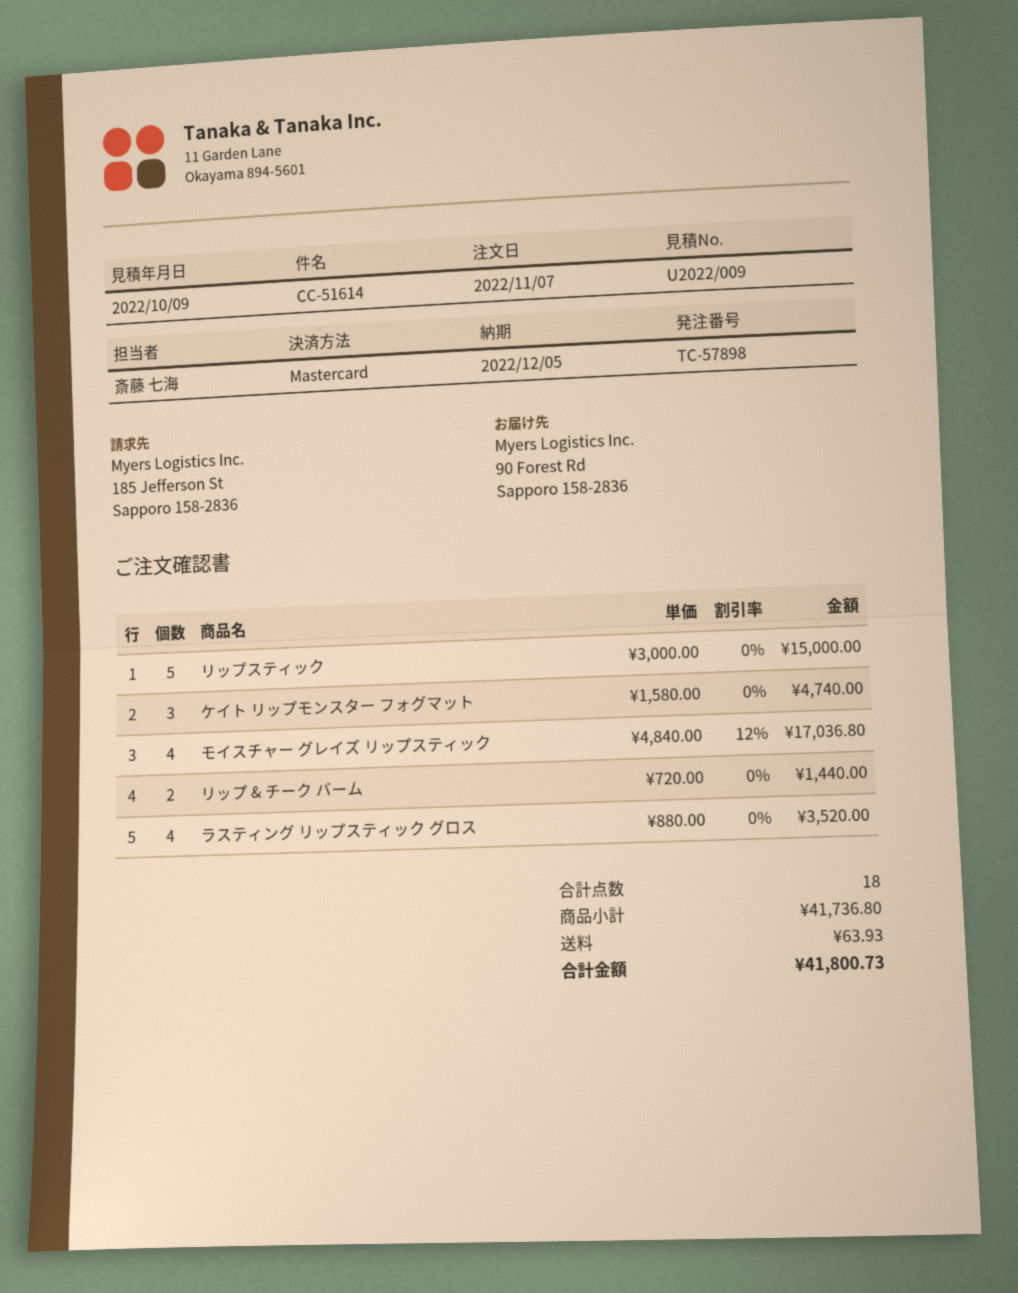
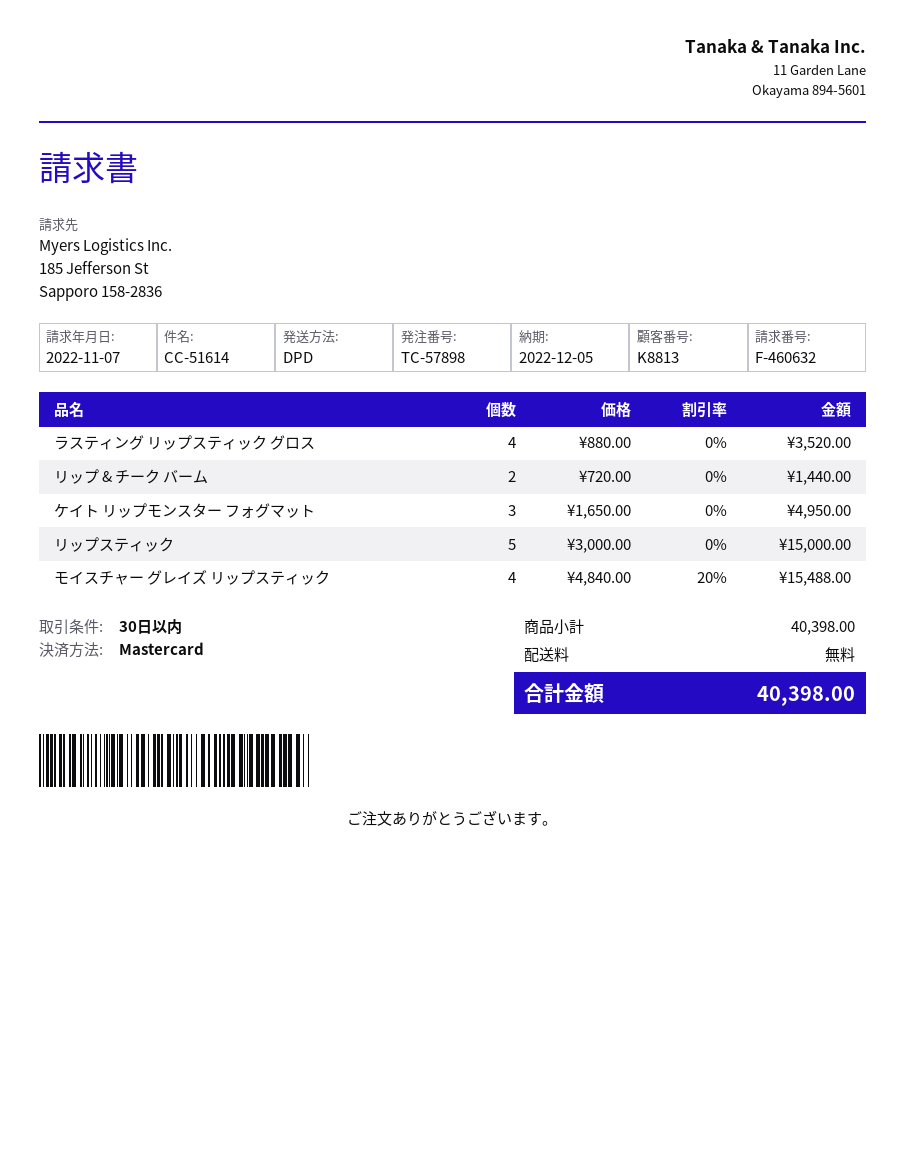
ケイト リップモンスター フォグマット: 3 x 1580.00 = 4740.00 -> 3 x 1650.00 = 4950.00
モイスチャー グレイズ リップスティック: 4 x 4840.00 - 12% = 17036.80 -> 4 x 4840.00 - 20% = 15488.00
subtotal: 41736.80 -> 40398.00
shipping: 63.93 -> 0.00
total: 41800.73 -> 40398.00

